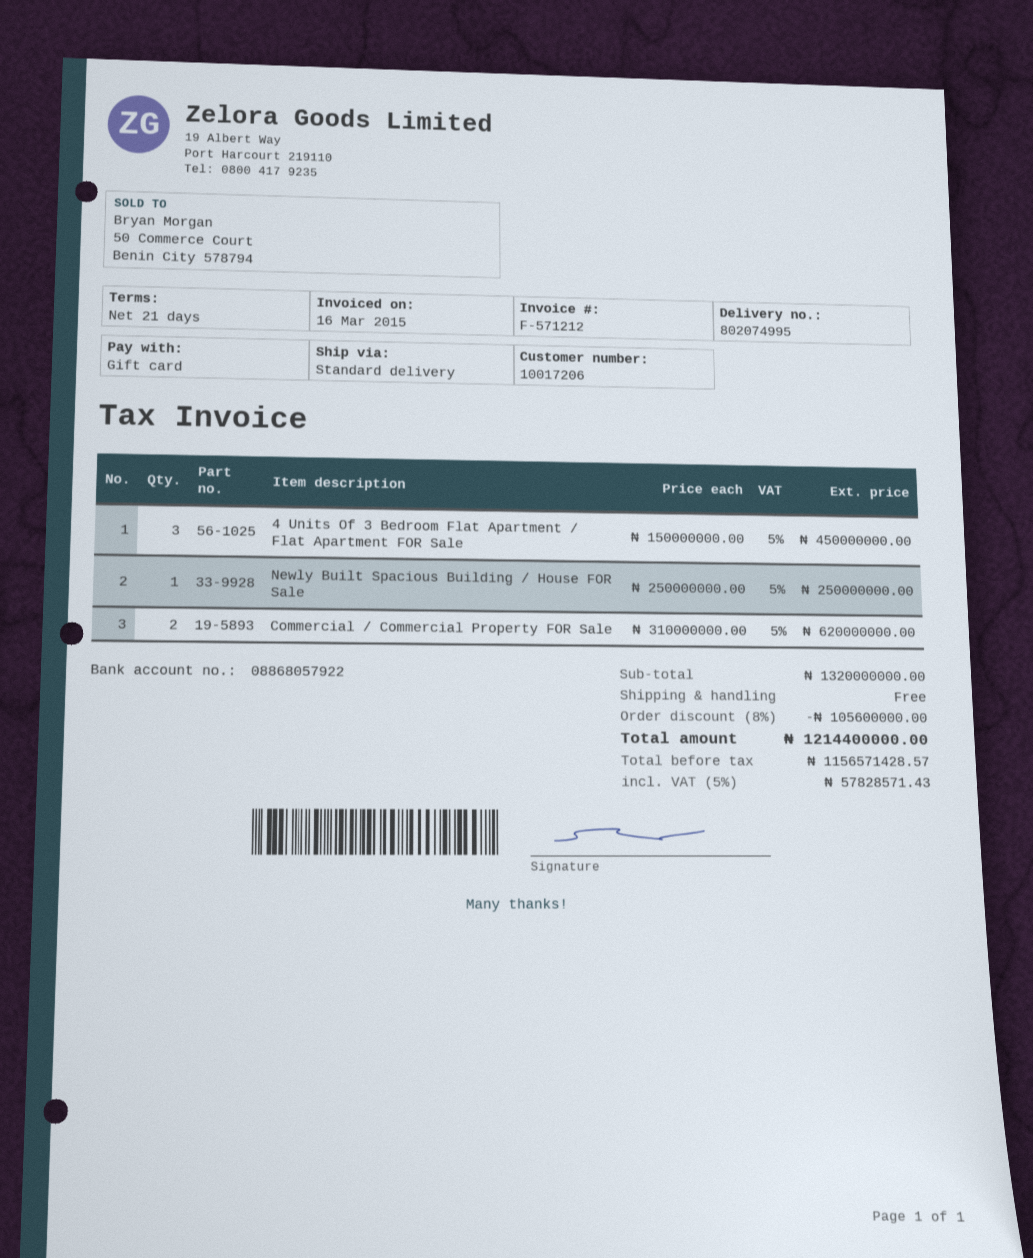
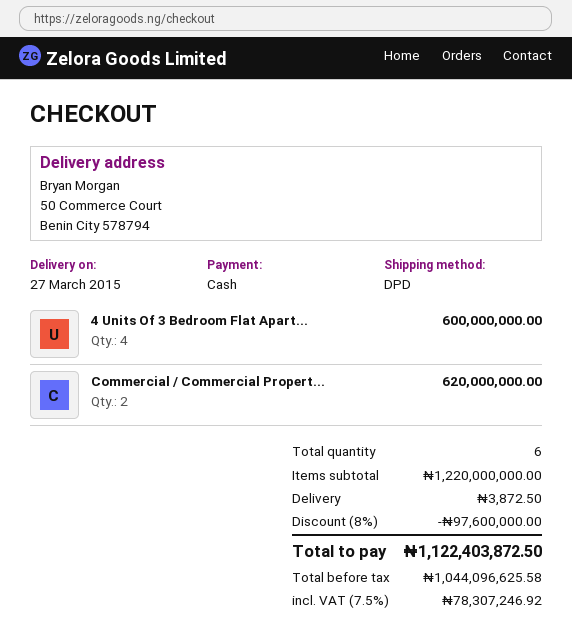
payment method: gift card -> cash
shipping method: standard -> DPD
4 Units Of 3 Bedroom Flat Apartment / Flat Apartment FOR Sale: 3 for 450000000.00 -> 4 for 600000000.00
Newly Built Spacious Building / House FOR Sale: 1 for 250000000.00 -> none
subtotal: 1320000000.00 -> 1220000000.00
discount: 8% = 105600000.00 -> 8% = 97600000.00
shipping: 0.00 -> 3872.50
net: 1156571428.57 -> 1044096625.58
tax: 5% = 57828571.43 -> 7.5% = 78307246.92
total: 1214400000.00 -> 1122403872.50

